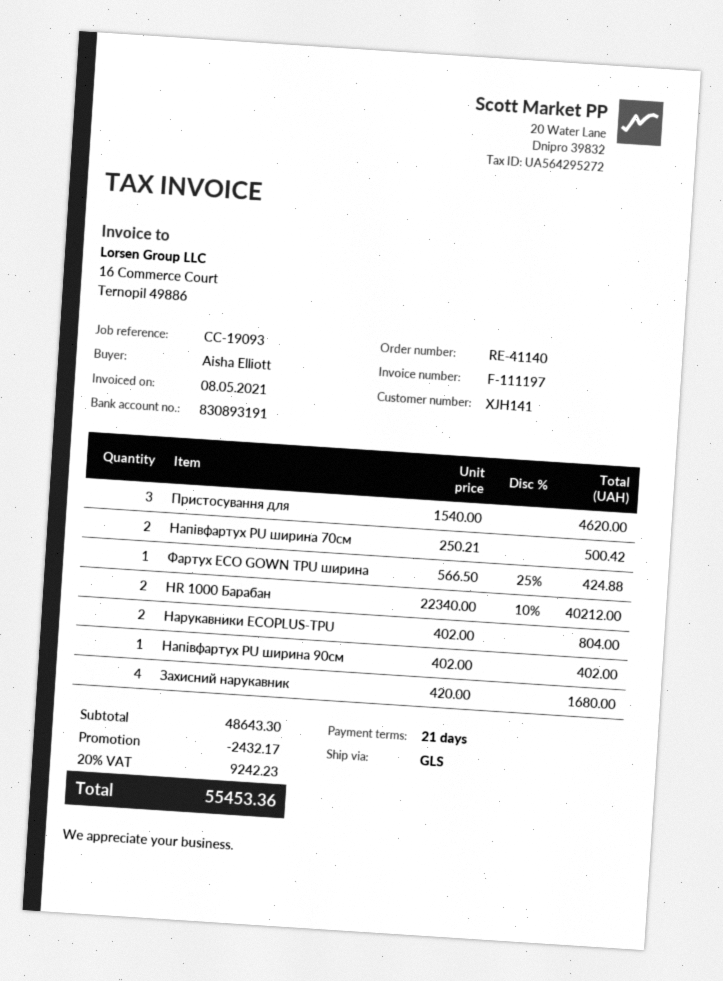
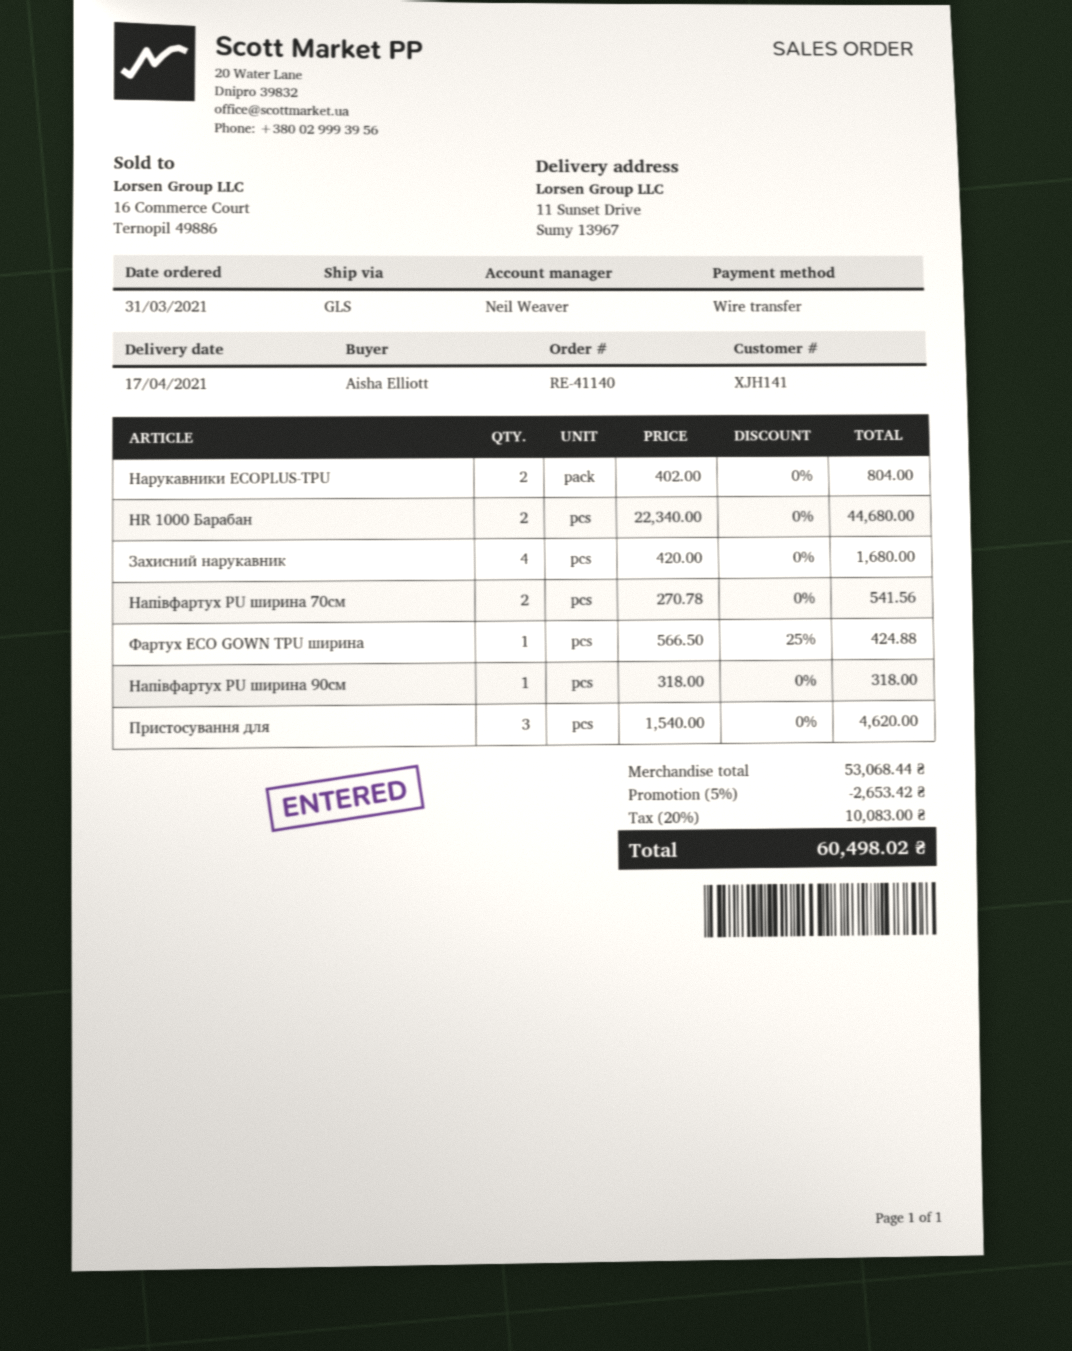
Напівфартух PU ширина 70см: 2 x 250.21 = 500.42 -> 2 x 270.78 = 541.56
HR 1000 Барабан: 2 x 22340.00 - 10% = 40212.00 -> 2 x 22340.00 = 44680.00
Напівфартух PU ширина 90см: 1 x 402.00 = 402.00 -> 1 x 318.00 = 318.00
subtotal: 48643.30 -> 53068.44
discount: 2432.17 -> 2653.42
tax: 20% = 9242.23 -> 20% = 10083.00
total: 55453.36 -> 60498.02

